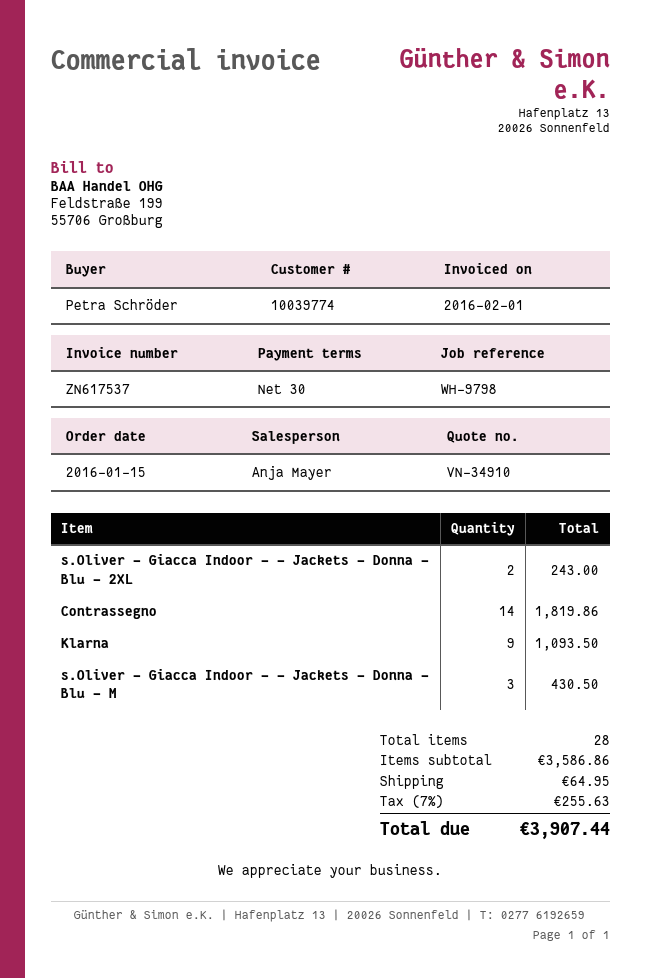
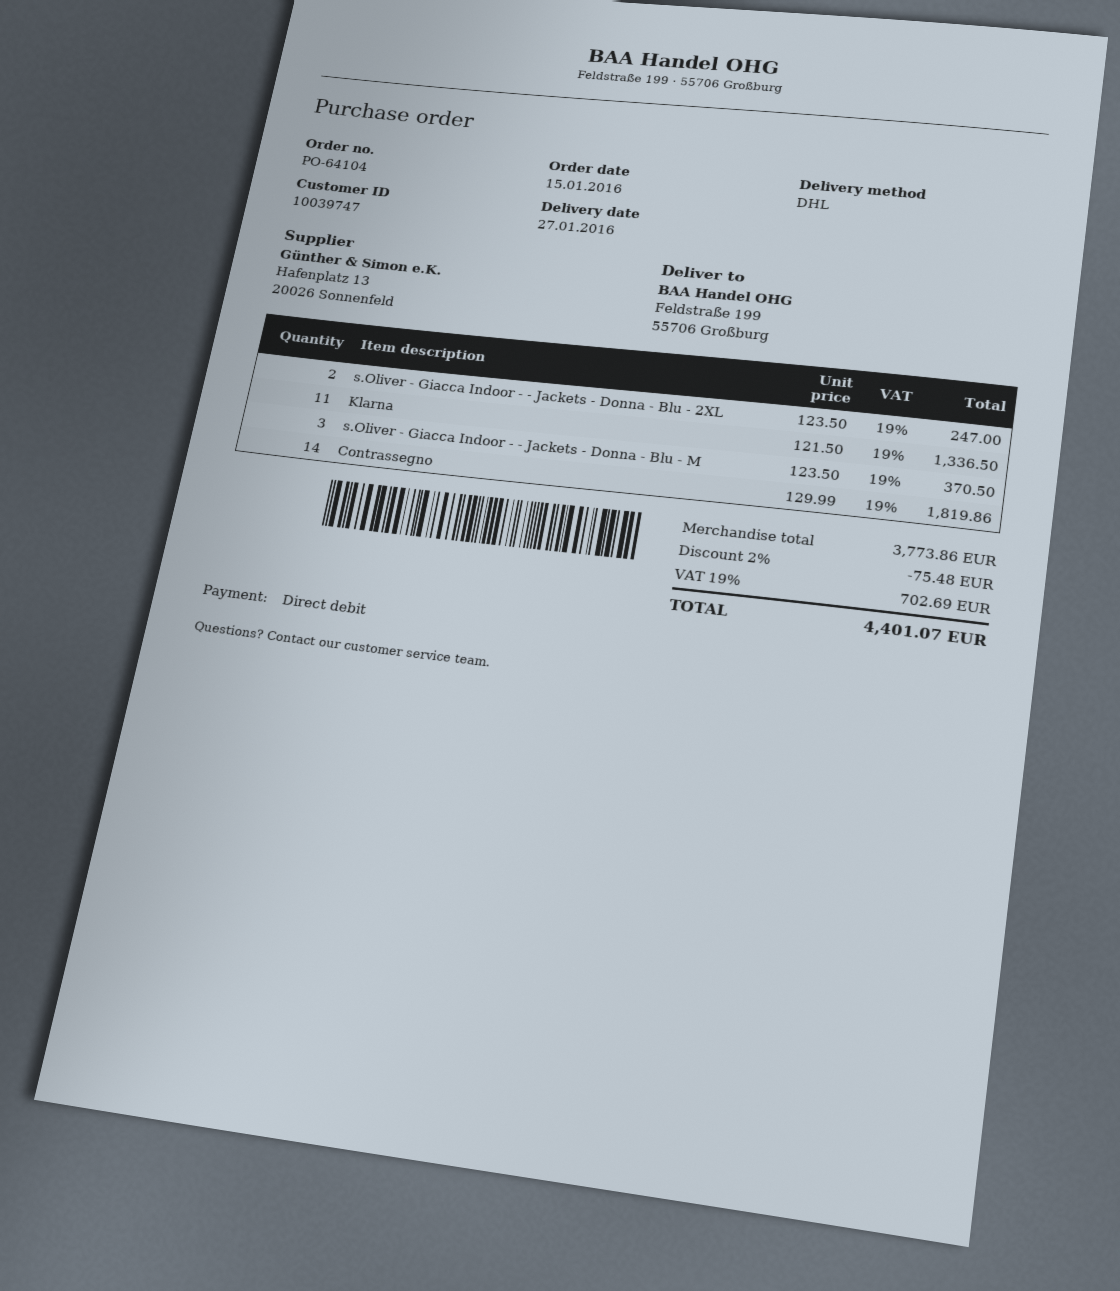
customer number: 10039774 -> 10039747
s.Oliver - Giacca Indoor - - Jackets - Donna - Blu - 2XL: 2 for 243.00 -> 2 for 247.00
Klarna: 9 for 1093.50 -> 11 for 1336.50
s.Oliver - Giacca Indoor - - Jackets - Donna - Blu - M: 3 for 430.50 -> 3 for 370.50
subtotal: 3586.86 -> 3773.86
discount: none -> 2% = 75.48
shipping: 64.95 -> none
tax: 7% = 255.63 -> 19% = 702.69
total: 3907.44 -> 4401.07

